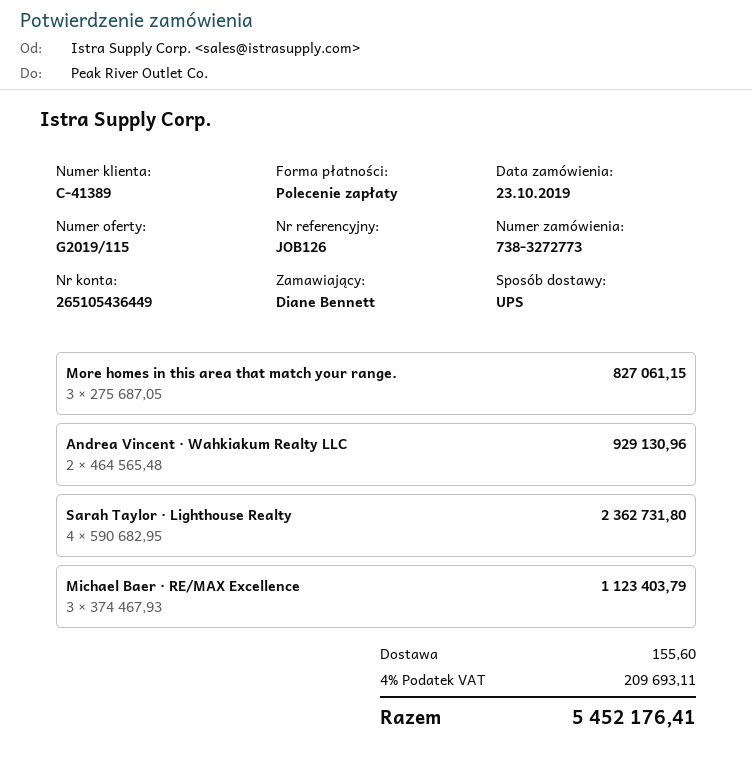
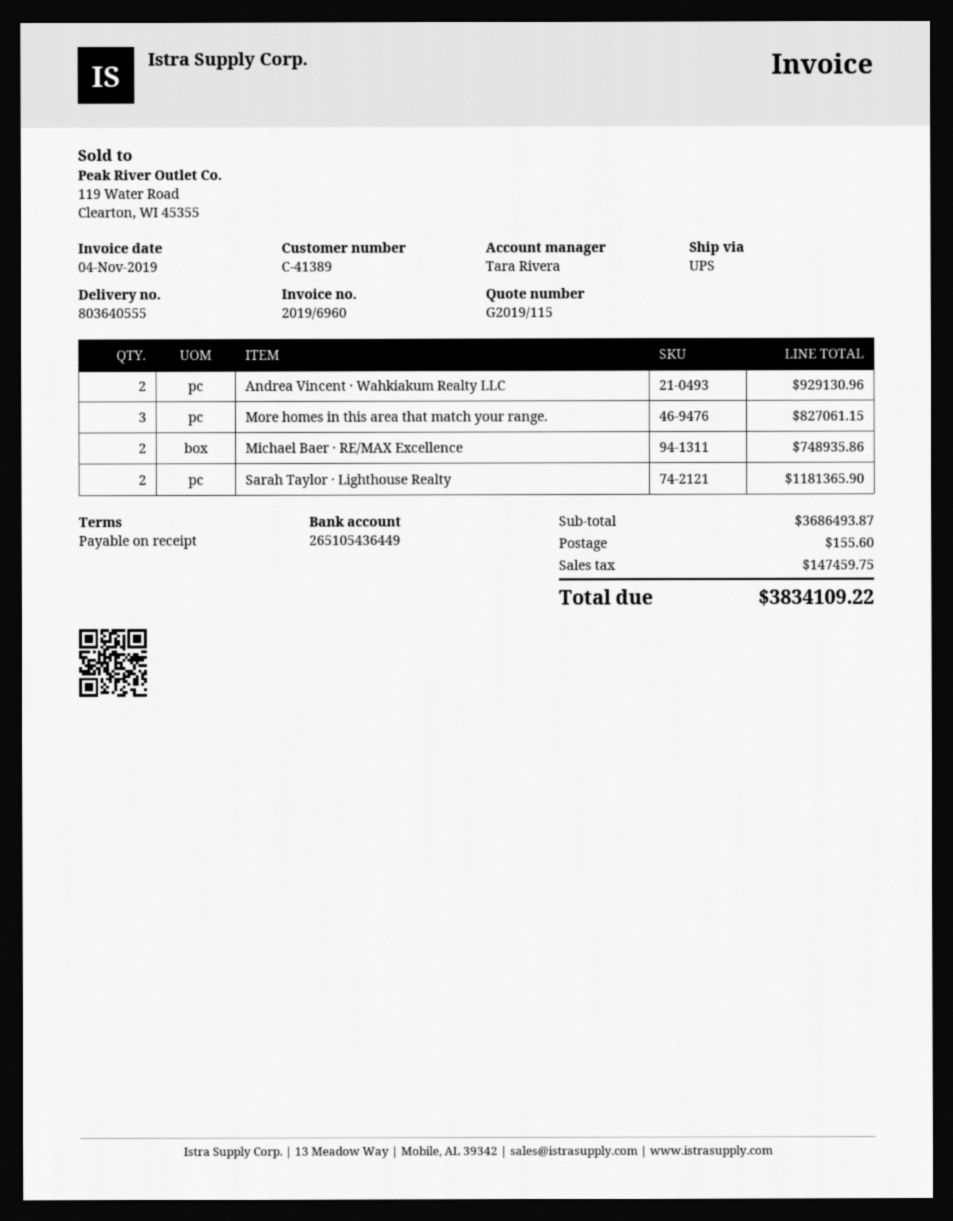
Sarah Taylor · Lighthouse Realty: 4 for 2362731.80 -> 2 for 1181365.90
Michael Baer · RE/MAX Excellence: 3 for 1123403.79 -> 2 for 748935.86
tax: 209693.11 -> 147459.75
total: 5452176.41 -> 3834109.22

